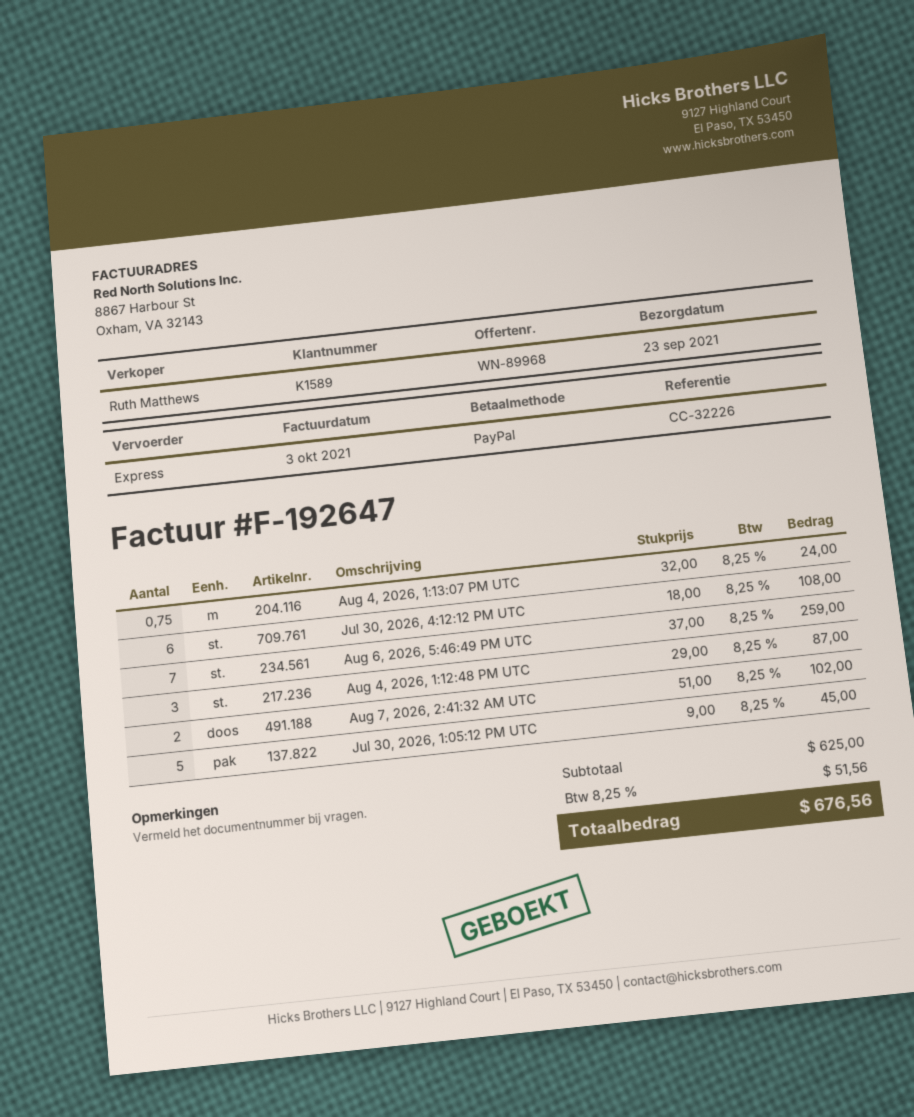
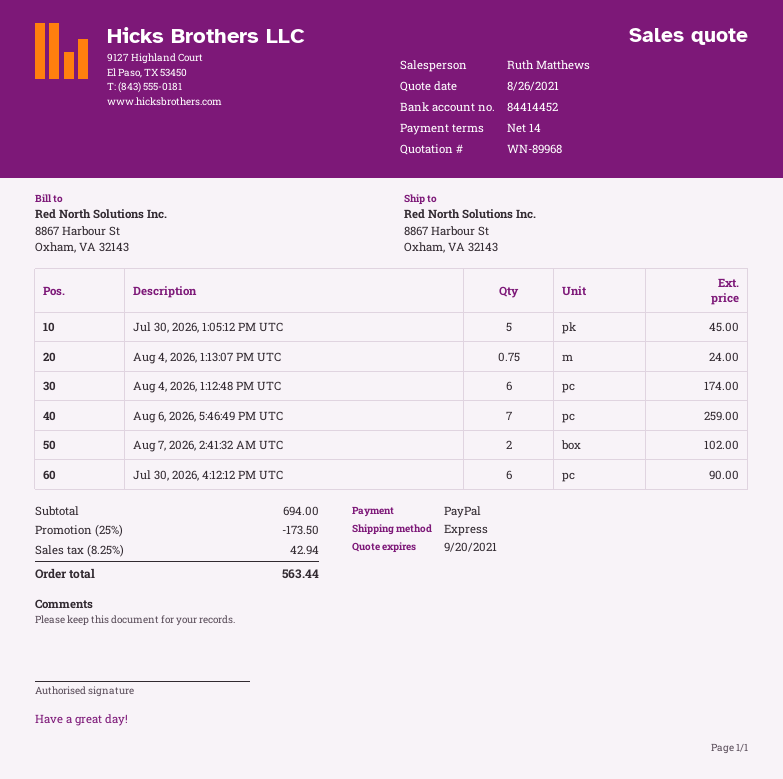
Jul 30, 2026, 4:12:12 PM UTC: 6 for 108.00 -> 6 for 90.00
Aug 4, 2026, 1:12:48 PM UTC: 3 for 87.00 -> 6 for 174.00
subtotal: 625.00 -> 694.00
discount: none -> 25% = 173.50
tax: 8.25% = 51.56 -> 8.25% = 42.94
total: 676.56 -> 563.44

